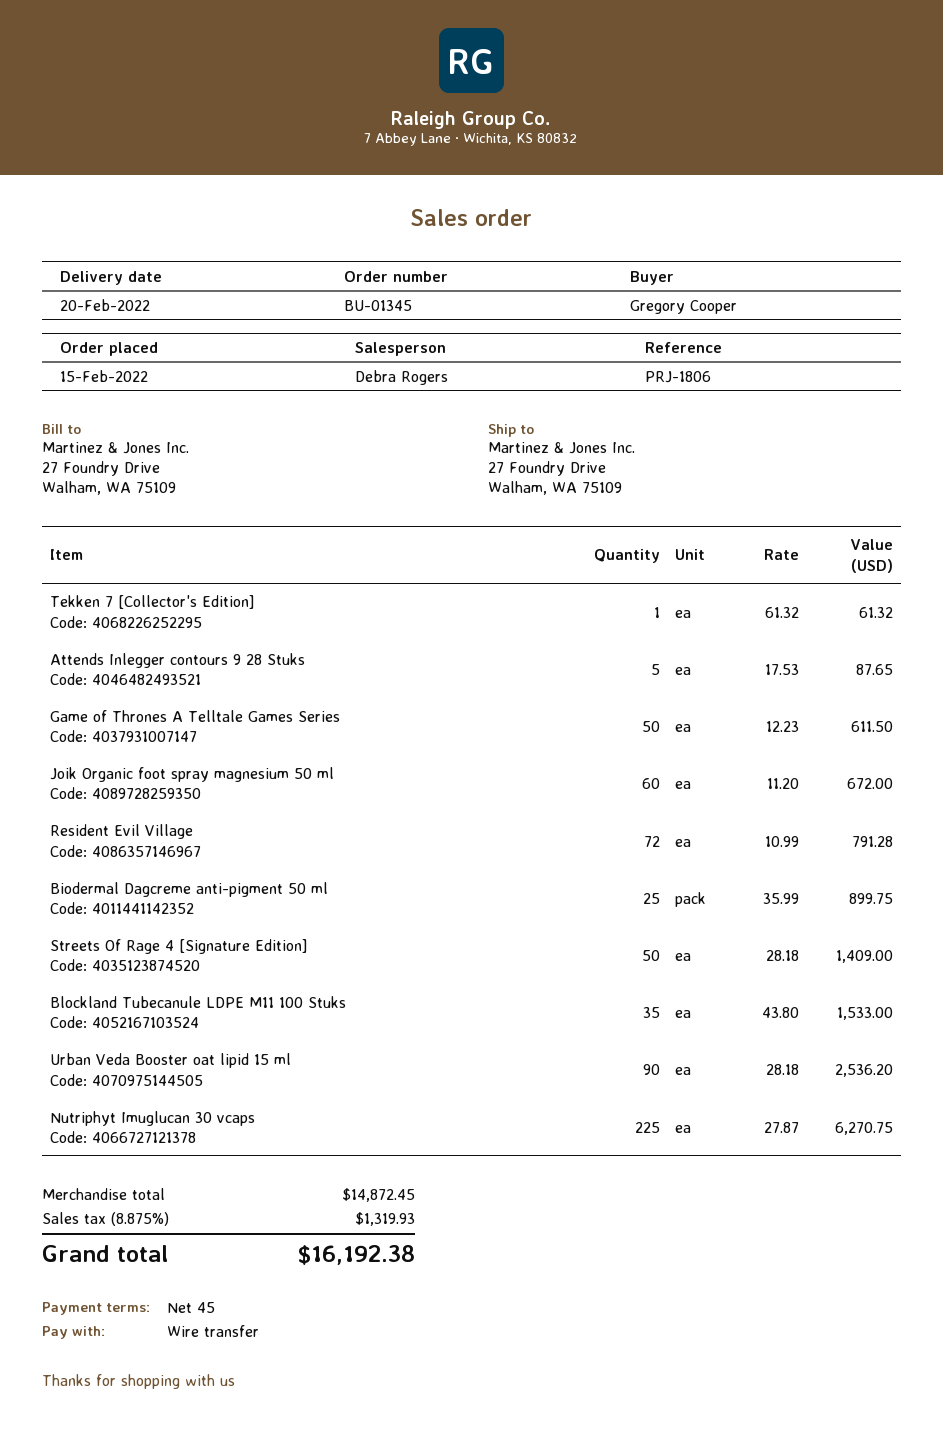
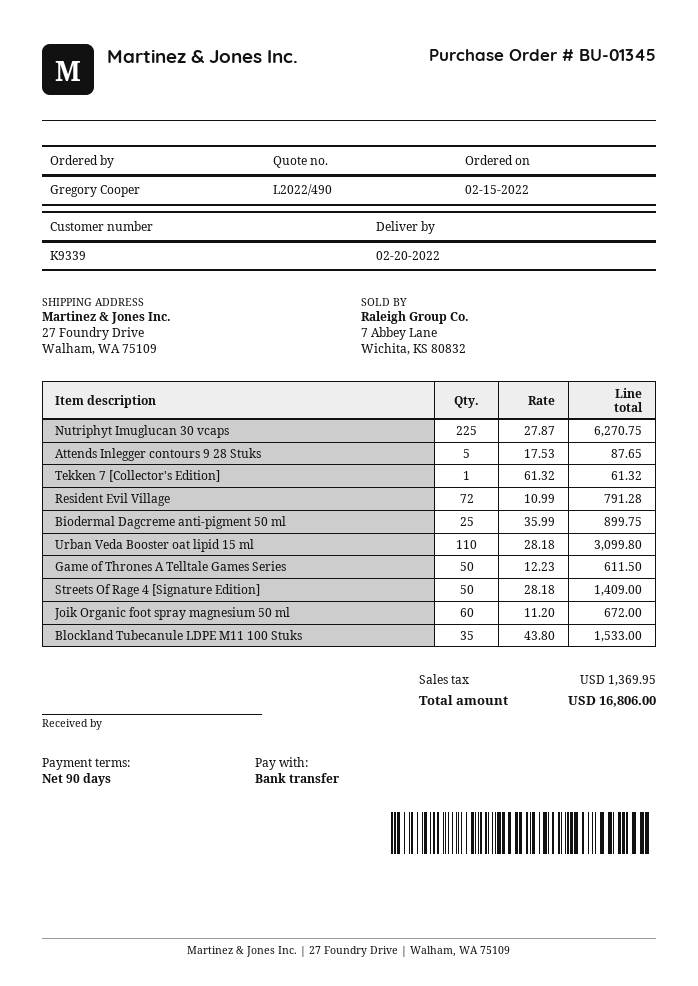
payment terms: 45 days -> 90 days
Urban Veda Booster oat lipid 15 ml: 90 x 28.18 = 2536.20 -> 110 x 28.18 = 3099.80
tax: 1319.93 -> 1369.95
total: 16192.38 -> 16806.00

